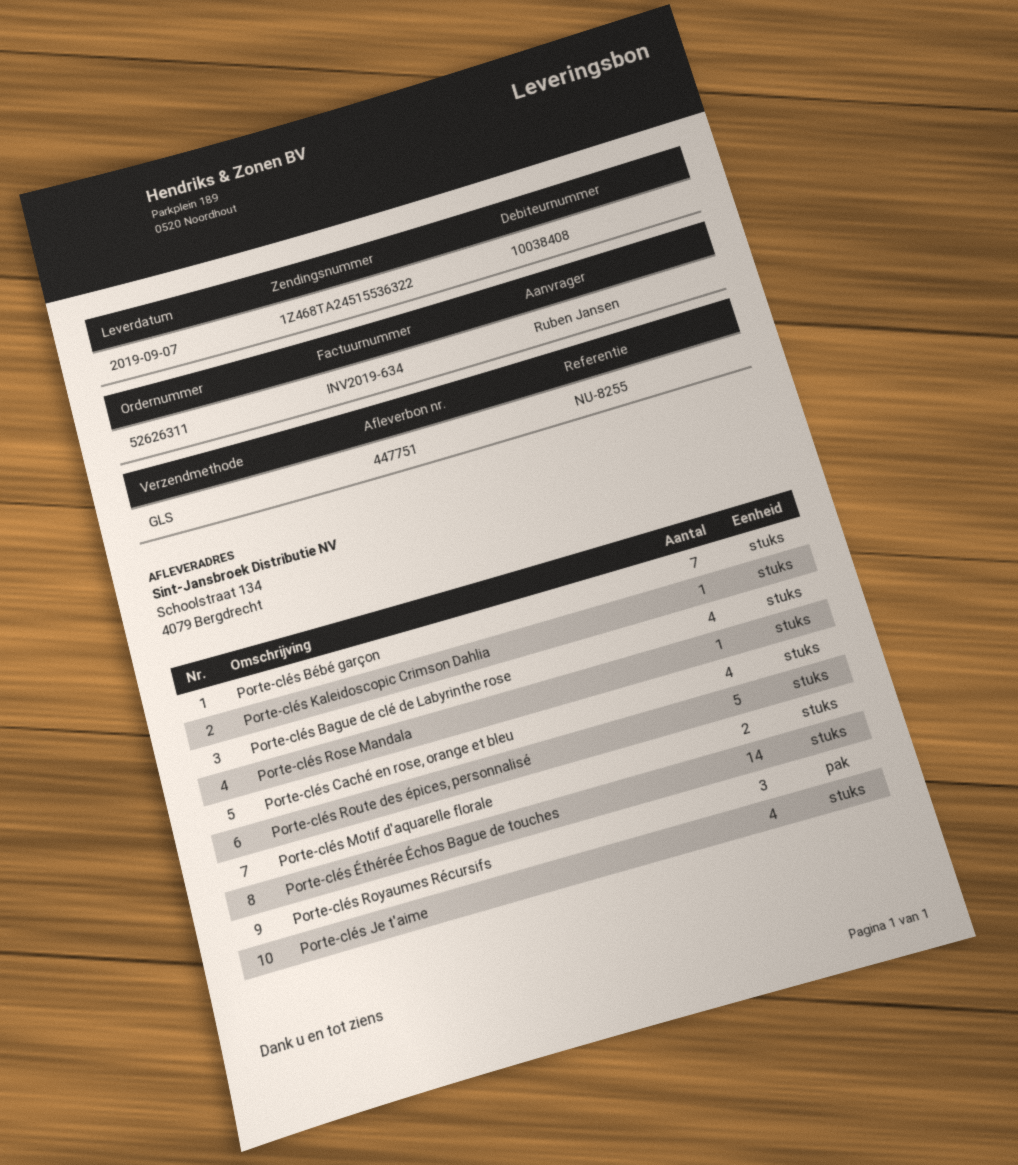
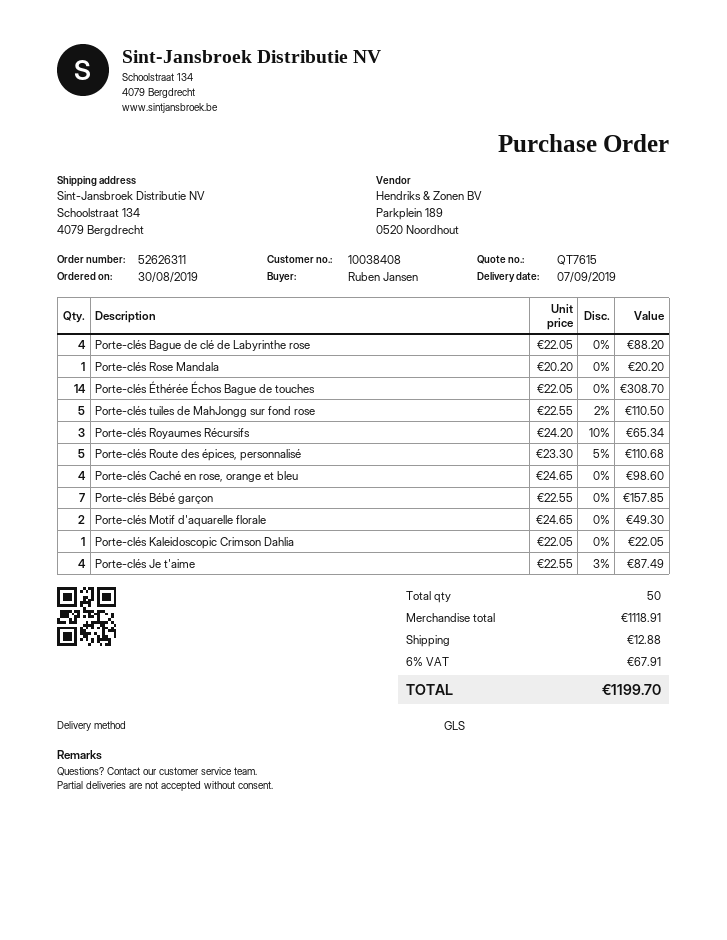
Porte-clés tuiles de MahJongg sur fond rose: none -> 5

